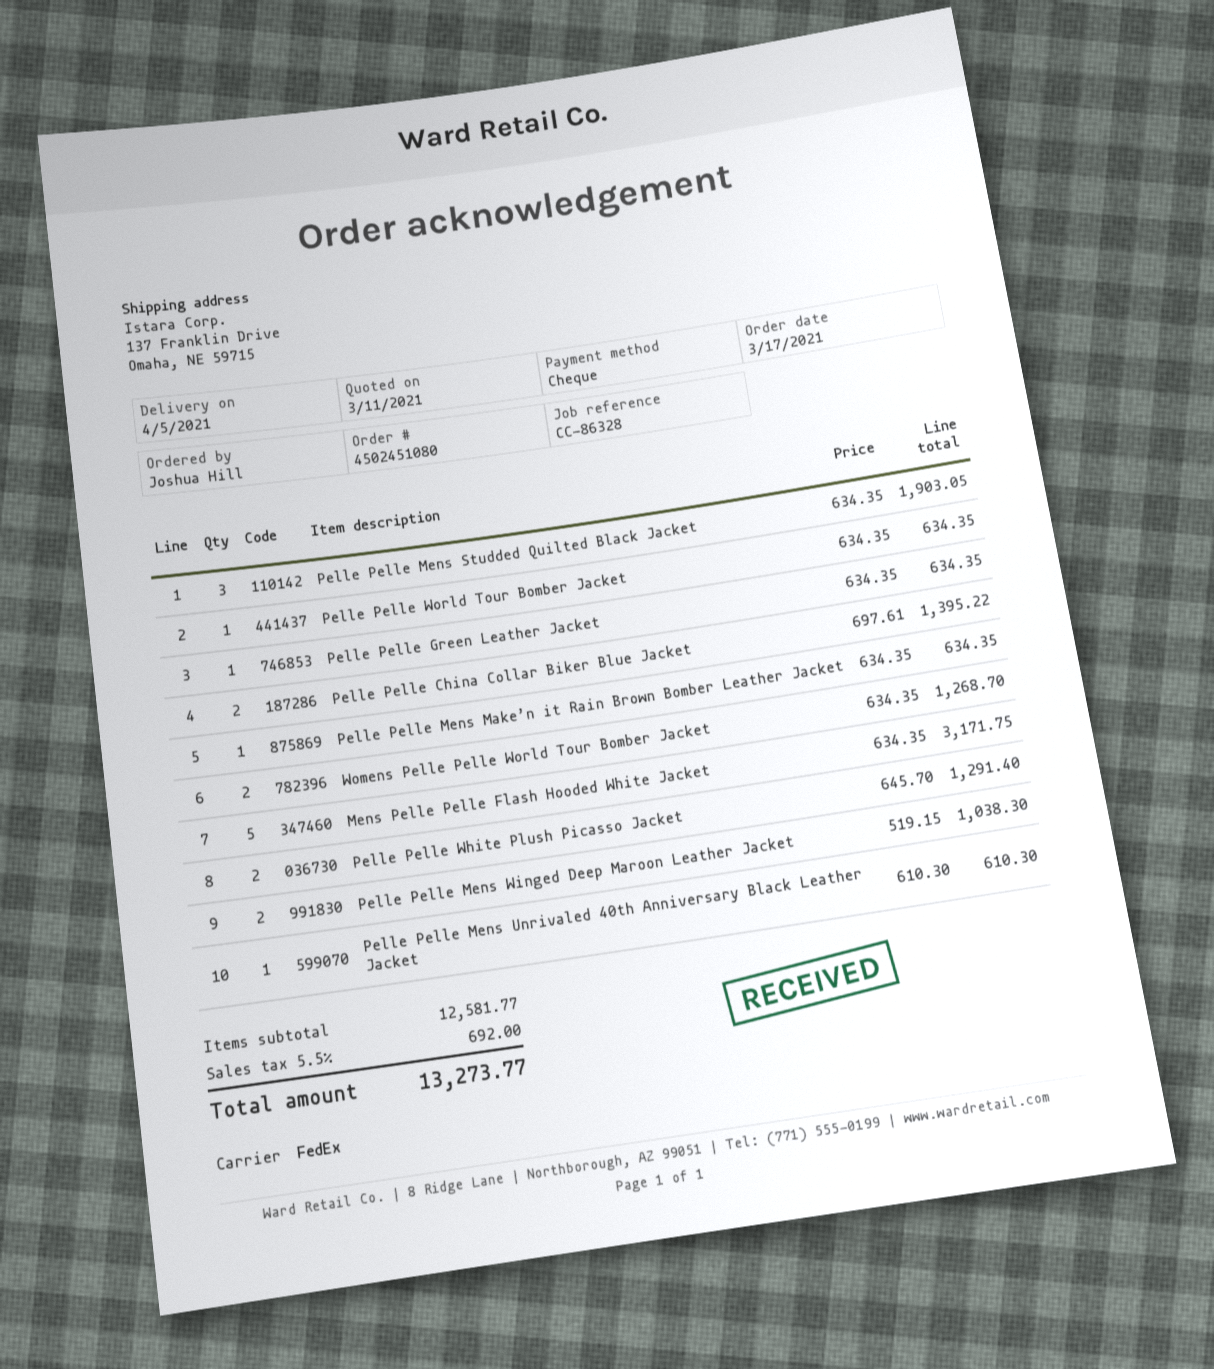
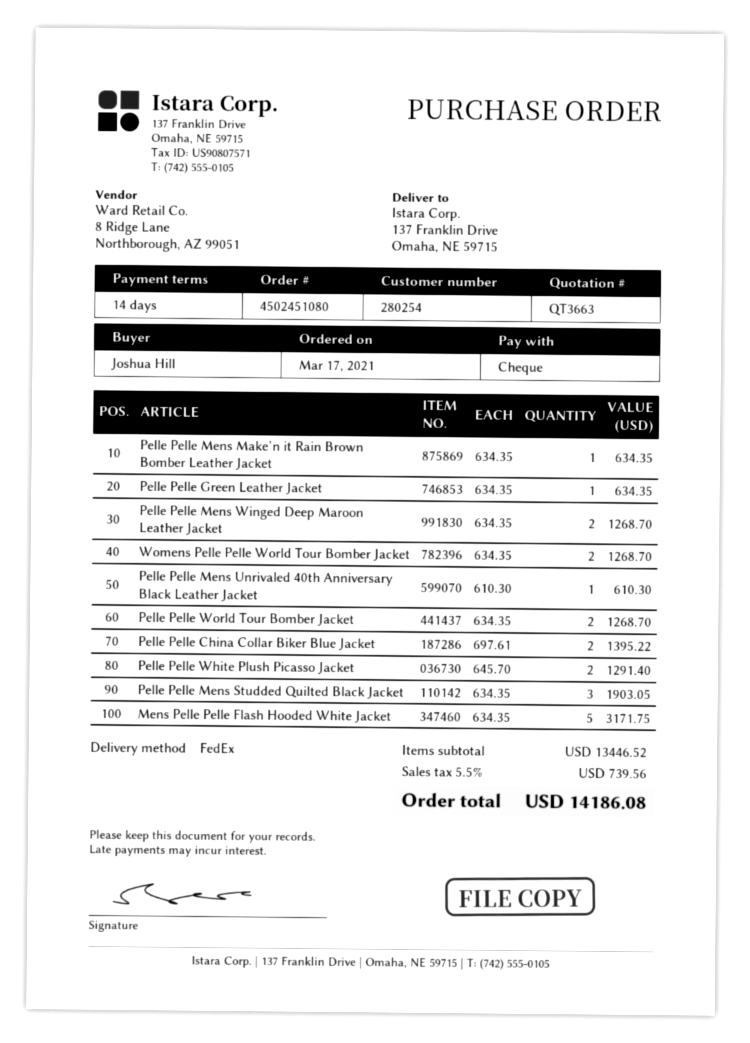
Pelle Pelle World Tour Bomber Jacket: 1 x 634.35 = 634.35 -> 2 x 634.35 = 1268.70
Pelle Pelle Mens Winged Deep Maroon Leather Jacket: 2 x 519.15 = 1038.30 -> 2 x 634.35 = 1268.70
subtotal: 12581.77 -> 13446.52
tax: 5.5% = 692.00 -> 5.5% = 739.56
total: 13273.77 -> 14186.08

